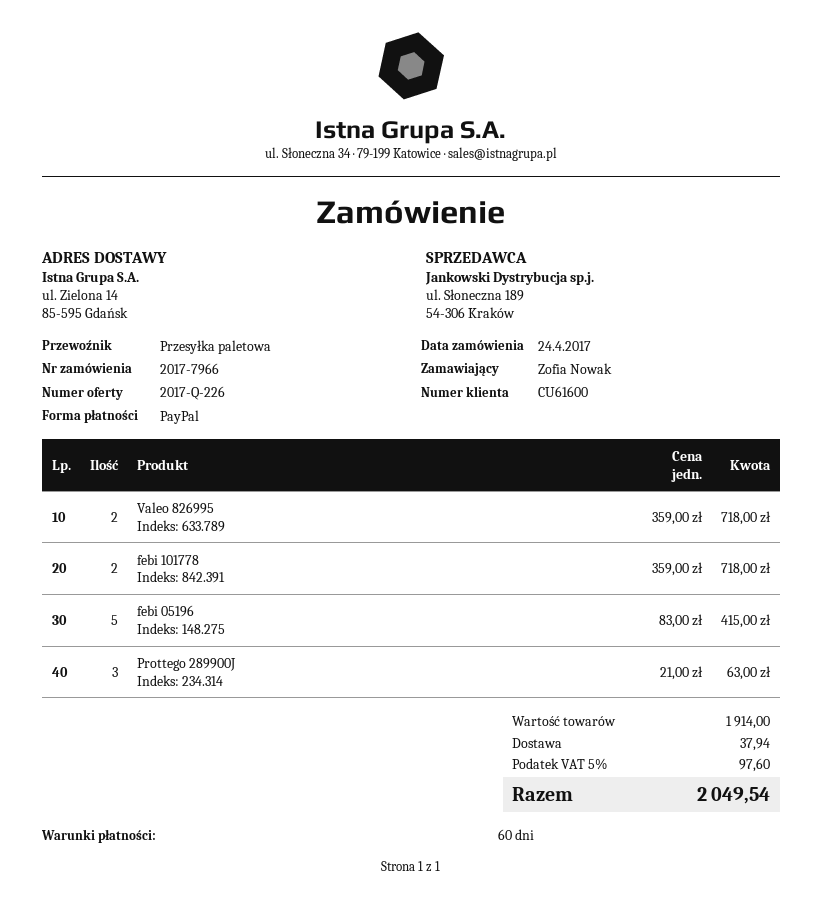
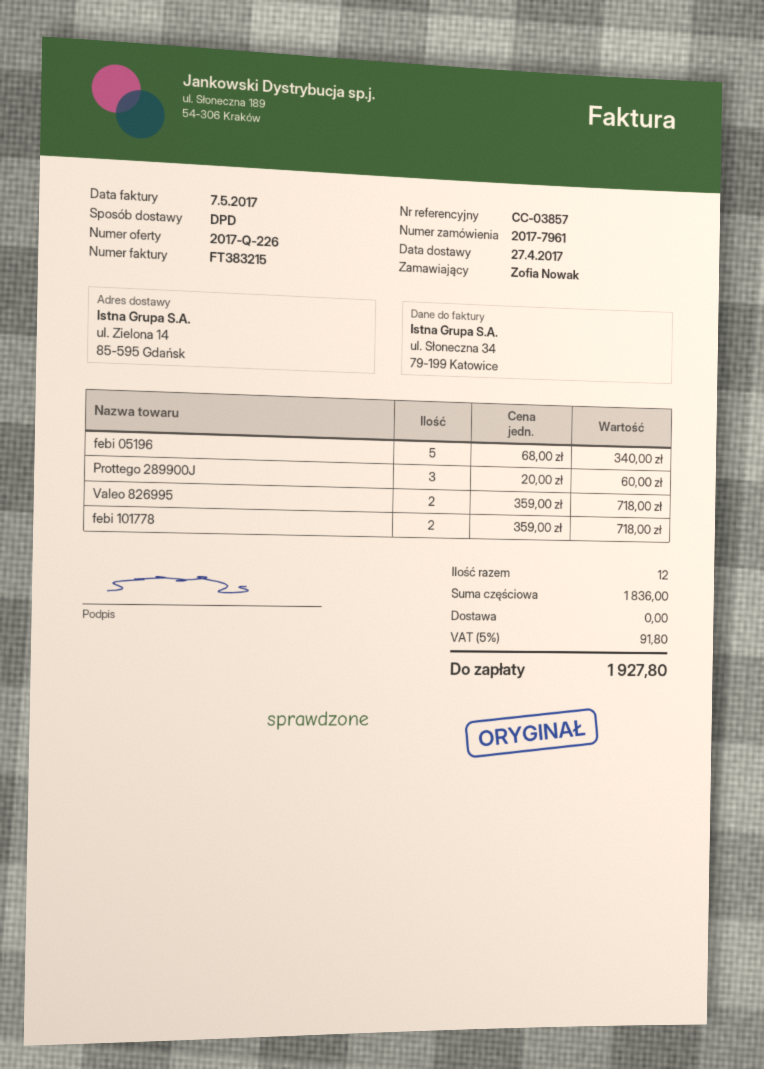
order number: 2017-7966 -> 2017-7961
shipping method: pallet freight -> DPD
febi 05196: 5 x 83.00 = 415.00 -> 5 x 68.00 = 340.00
Prottego 289900J: 3 x 21.00 = 63.00 -> 3 x 20.00 = 60.00
subtotal: 1914.00 -> 1836.00
shipping: 37.94 -> 0.00
tax: 5% = 97.60 -> 5% = 91.80
total: 2049.54 -> 1927.80

